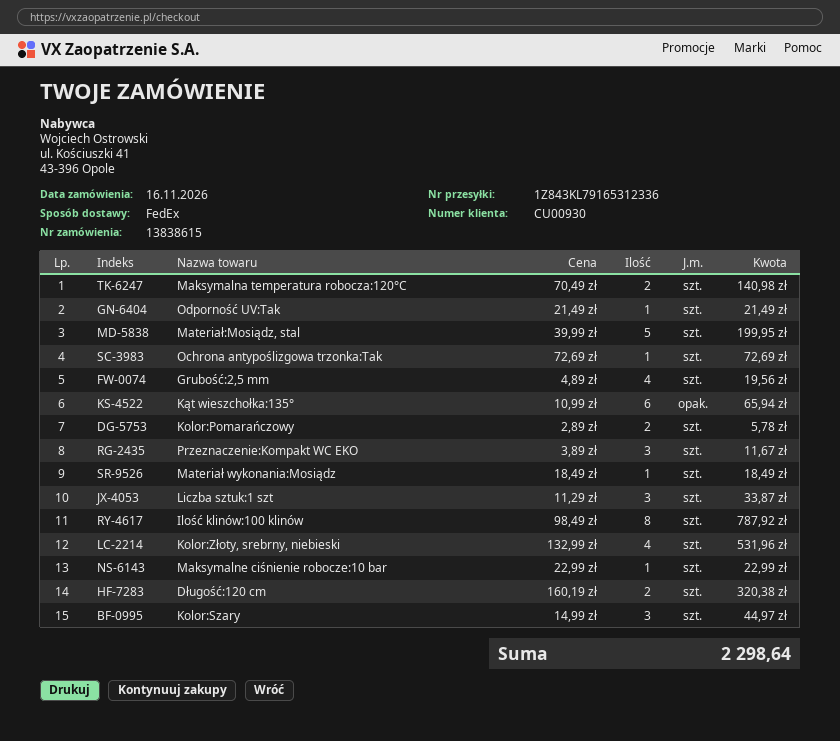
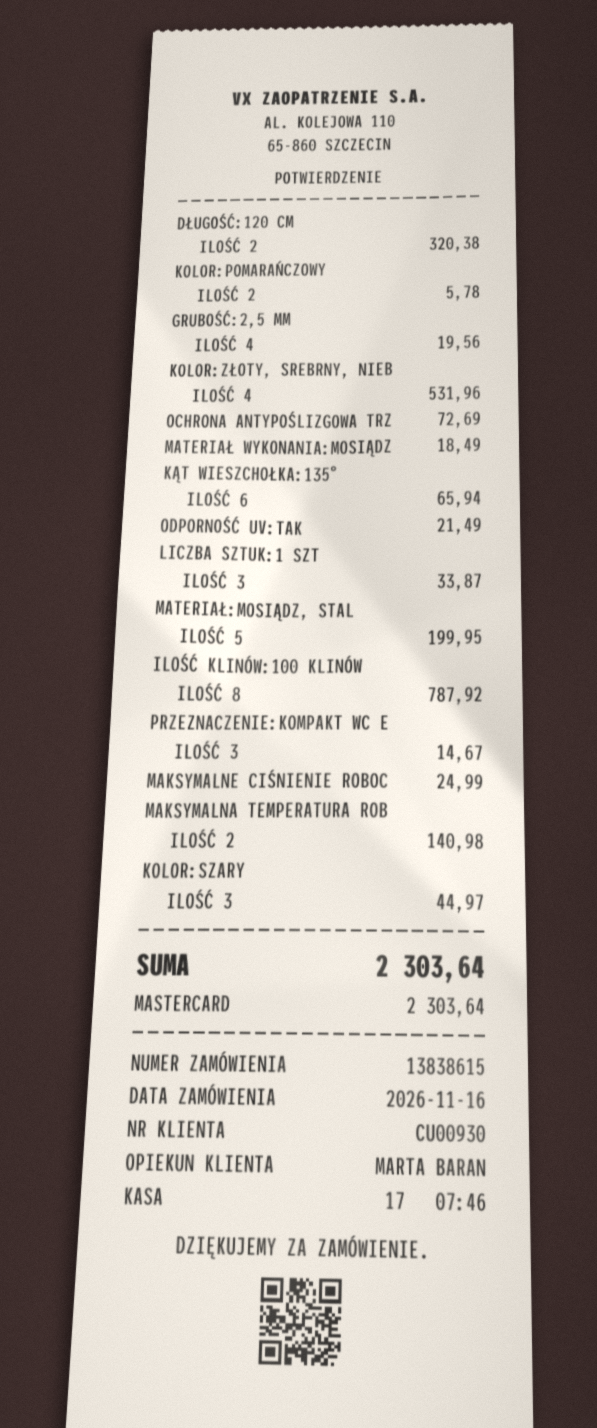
Przeznaczenie:Kompakt WC EKO: 3 for 11.67 -> 3 for 14.67
Maksymalne ciśnienie robocze:10 bar: 1 for 22.99 -> 1 for 24.99
total: 2298.64 -> 2303.64

